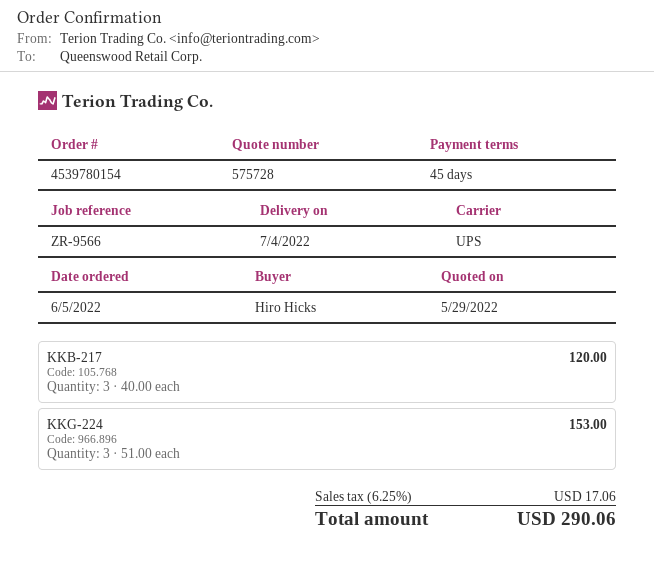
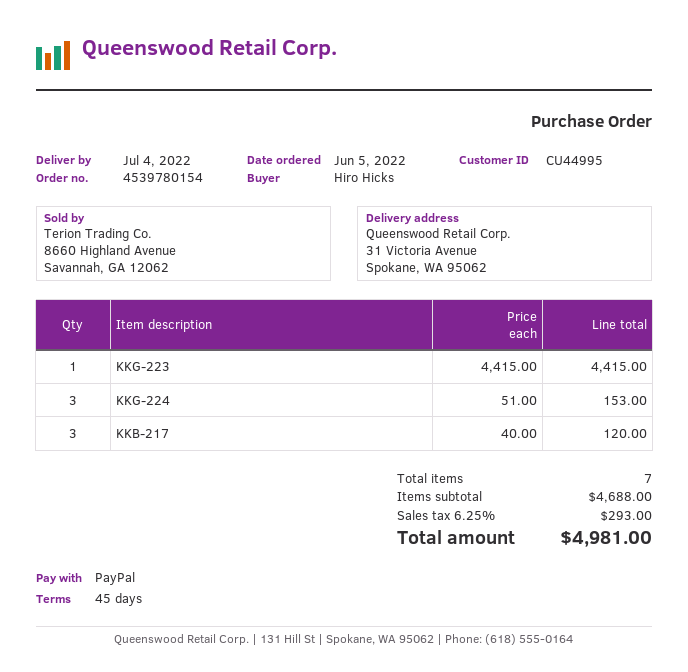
KKG-223: none -> 1 x 4415.00 = 4415.00
tax: 6.25% = 17.06 -> 6.25% = 293.00
total: 290.06 -> 4981.00

